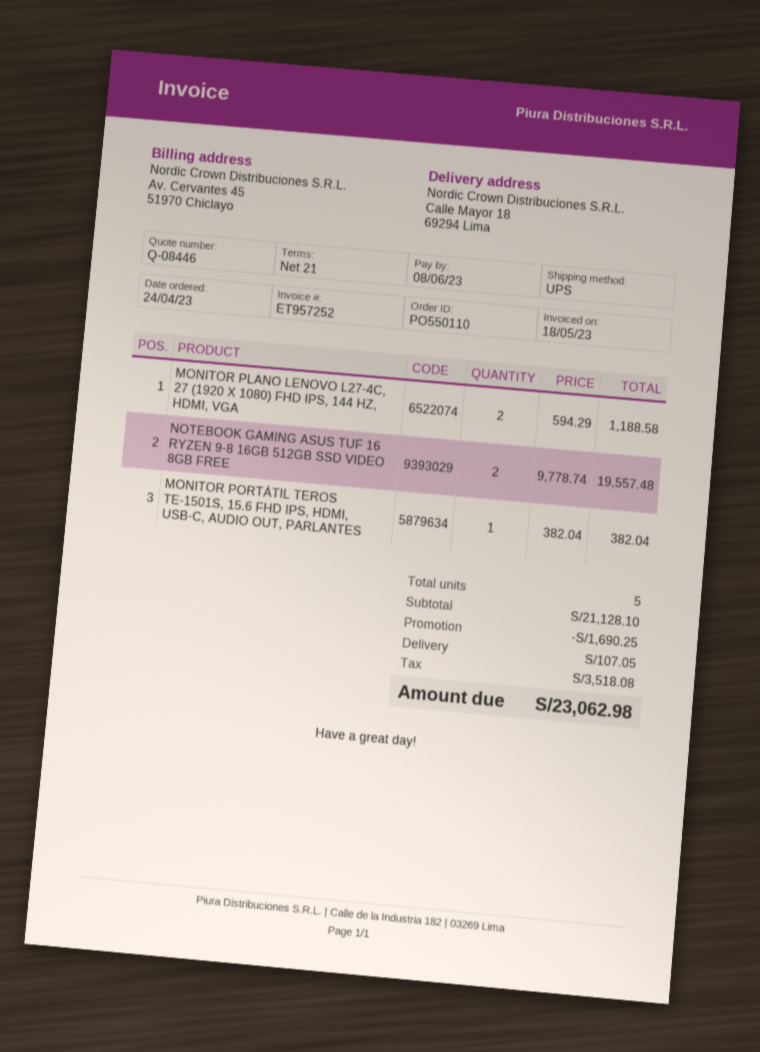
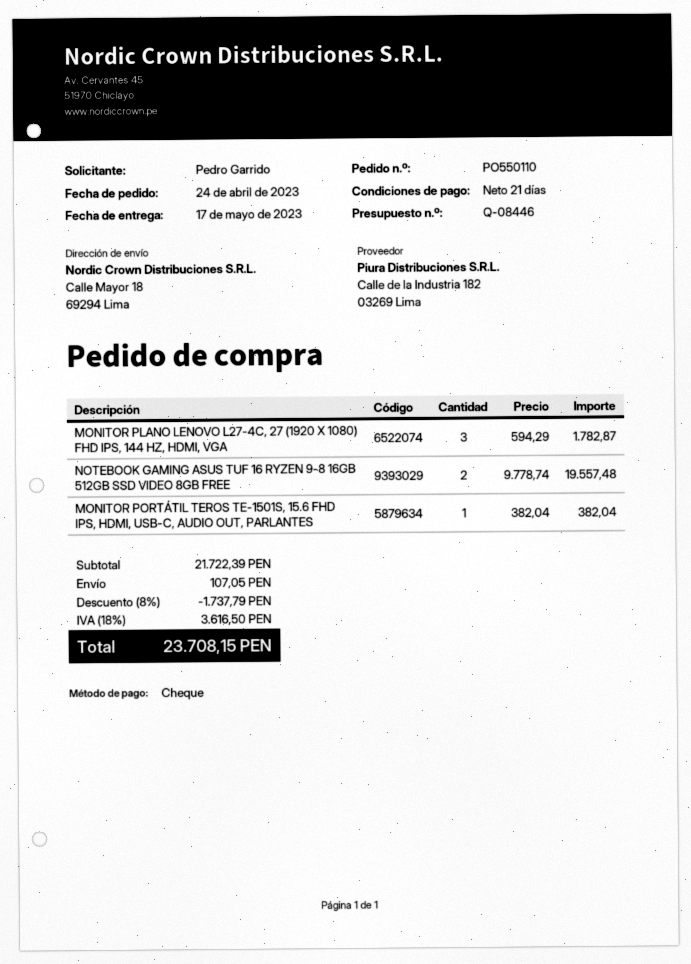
MONITOR PLANO LENOVO L27-4C, 27 (1920 X 1080) FHD IPS, 144 HZ, HDMI, VGA: 2 x 594.29 = 1188.58 -> 3 x 594.29 = 1782.87
subtotal: 21128.10 -> 21722.39
discount: 1690.25 -> 1737.79
tax: 3518.08 -> 3616.50
total: 23062.98 -> 23708.15

